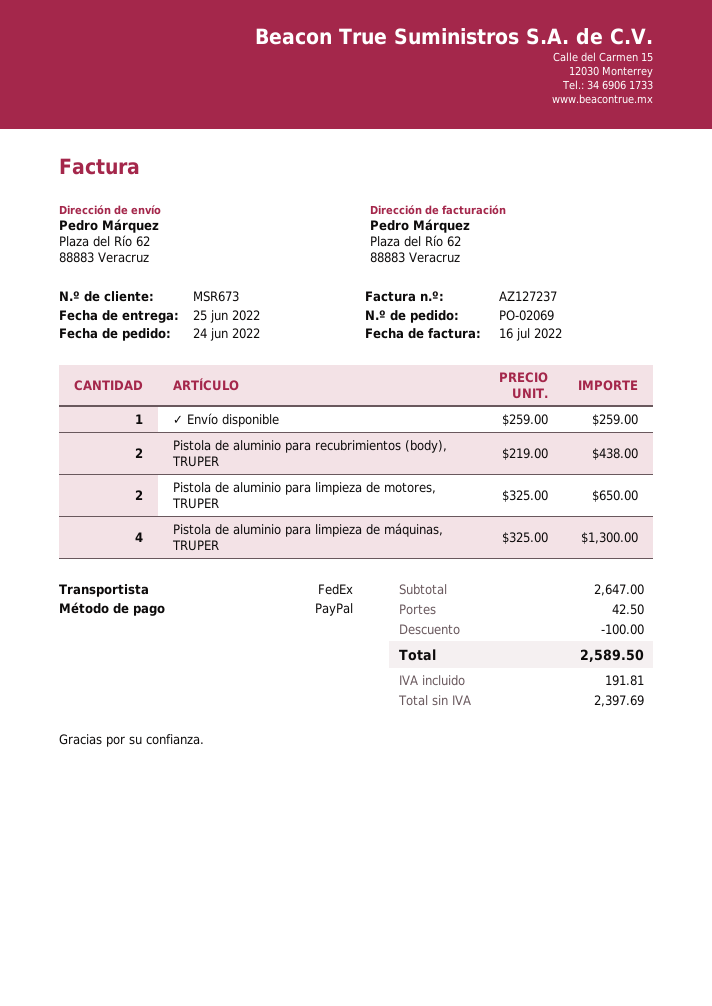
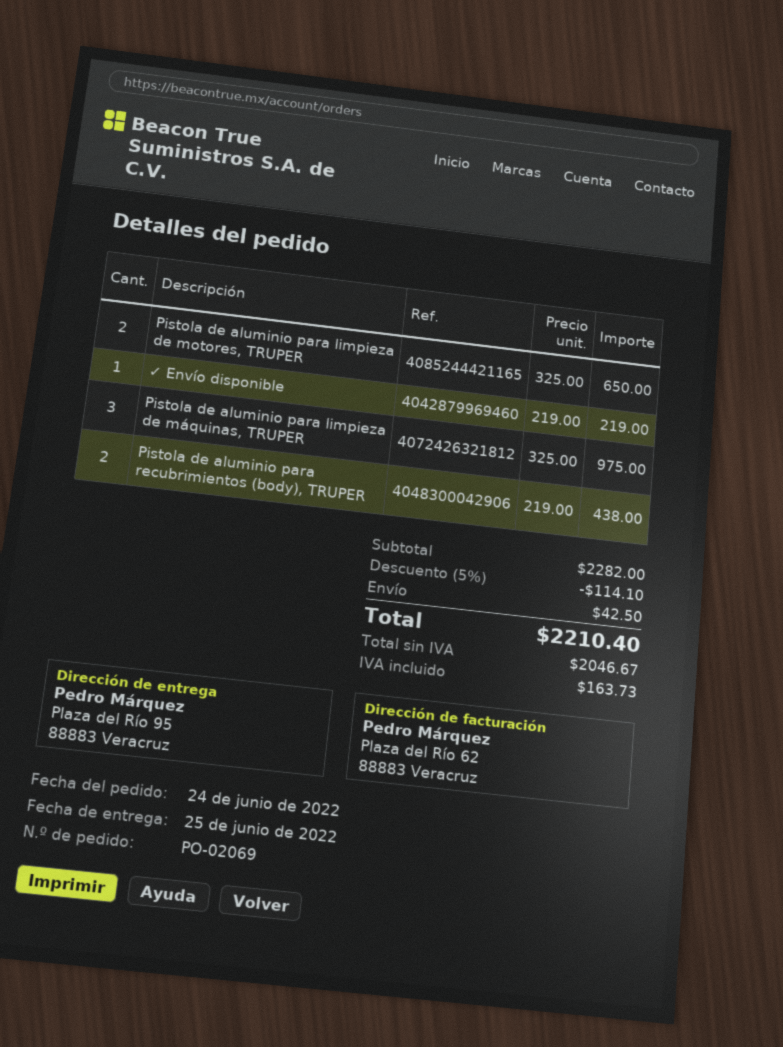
ship to: Plaza del Río 62, 88883 Veracruz -> Plaza del Río 95, 88883 Veracruz
✓ Envío disponible: 1 x 259.00 = 259.00 -> 1 x 219.00 = 219.00
Pistola de aluminio para limpieza de máquinas, TRUPER: 4 x 325.00 = 1300.00 -> 3 x 325.00 = 975.00
subtotal: 2647.00 -> 2282.00
discount: 100.00 -> 114.10
net: 2397.69 -> 2046.67
tax: 191.81 -> 163.73
total: 2589.50 -> 2210.40

